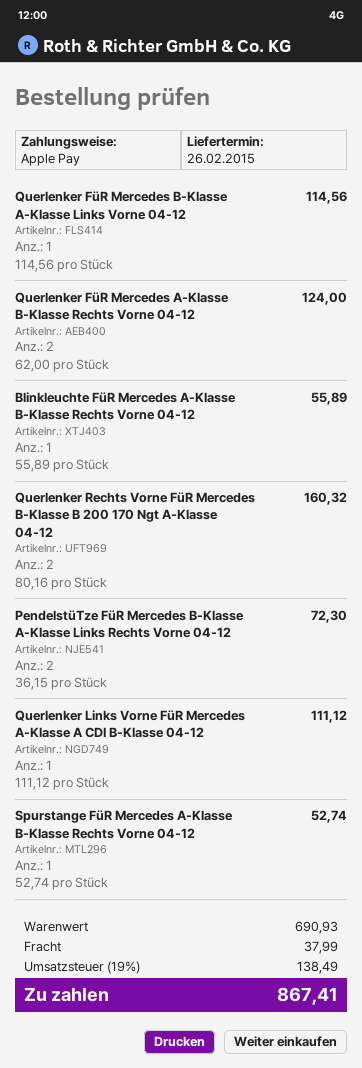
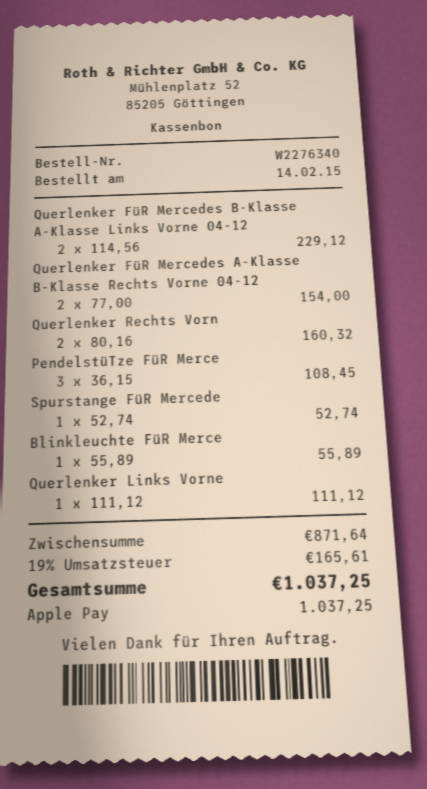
Querlenker FüR Mercedes B-Klasse A-Klasse Links Vorne 04-12: 1 x 114.56 = 114.56 -> 2 x 114.56 = 229.12
Querlenker FüR Mercedes A-Klasse B-Klasse Rechts Vorne 04-12: 2 x 62.00 = 124.00 -> 2 x 77.00 = 154.00
PendelstüTze FüR Mercedes B-Klasse A-Klasse Links Rechts Vorne 04-12: 2 x 36.15 = 72.30 -> 3 x 36.15 = 108.45
subtotal: 690.93 -> 871.64
shipping: 37.99 -> none
tax: 19% = 138.49 -> 19% = 165.61
total: 867.41 -> 1037.25

